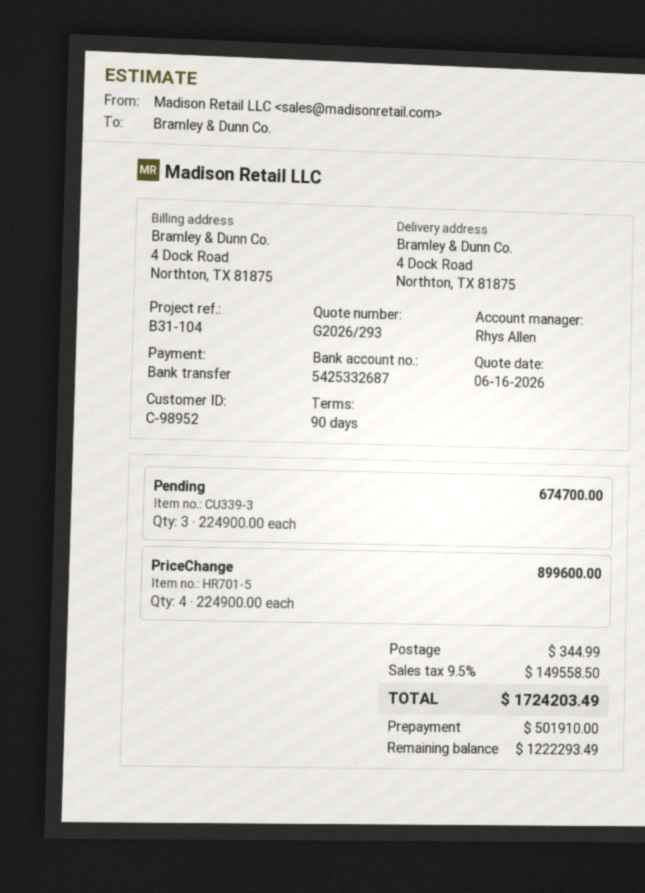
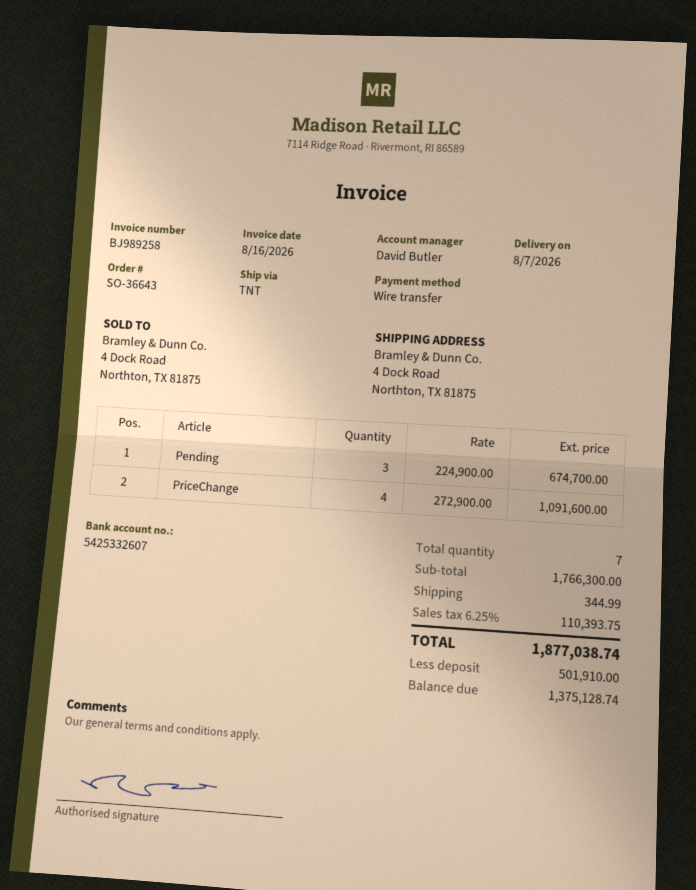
sales rep: Rhys Allen -> David Butler
bank account: 5425332687 -> 5425332607
PriceChange: 4 x 224900.00 = 899600.00 -> 4 x 272900.00 = 1091600.00
tax: 9.5% = 149558.50 -> 6.25% = 110393.75
total: 1724203.49 -> 1877038.74
balance: 1222293.49 -> 1375128.74

